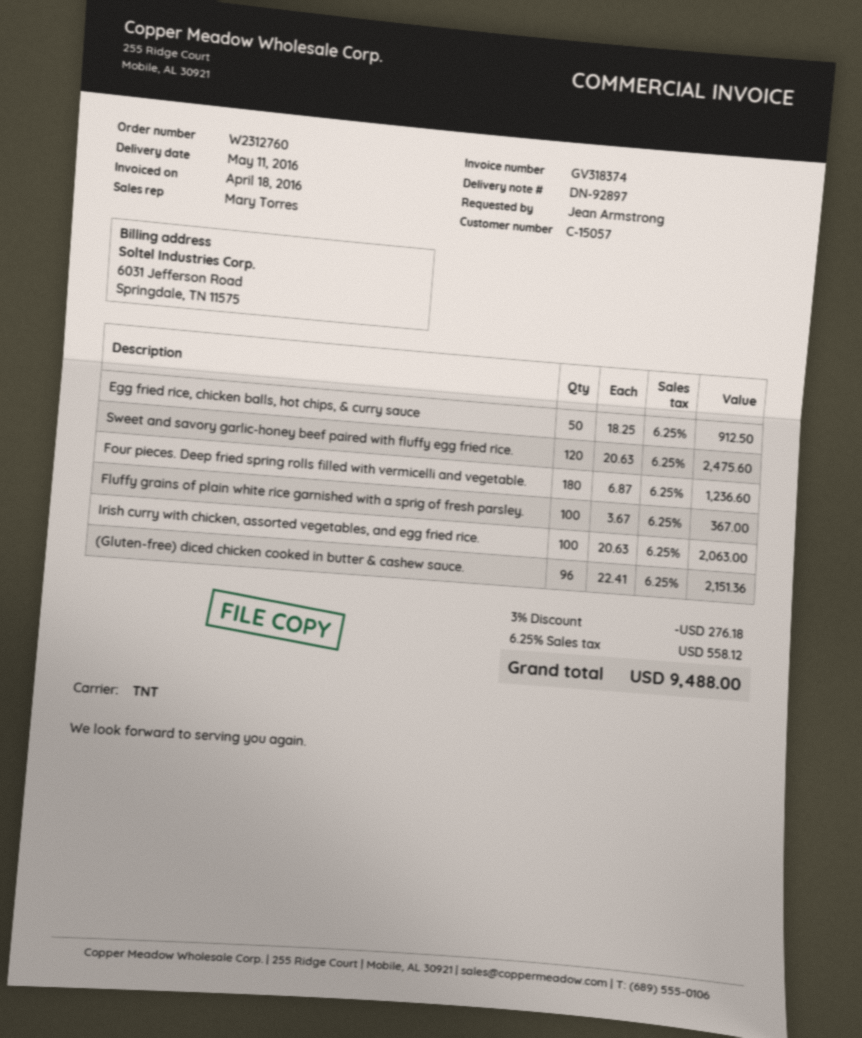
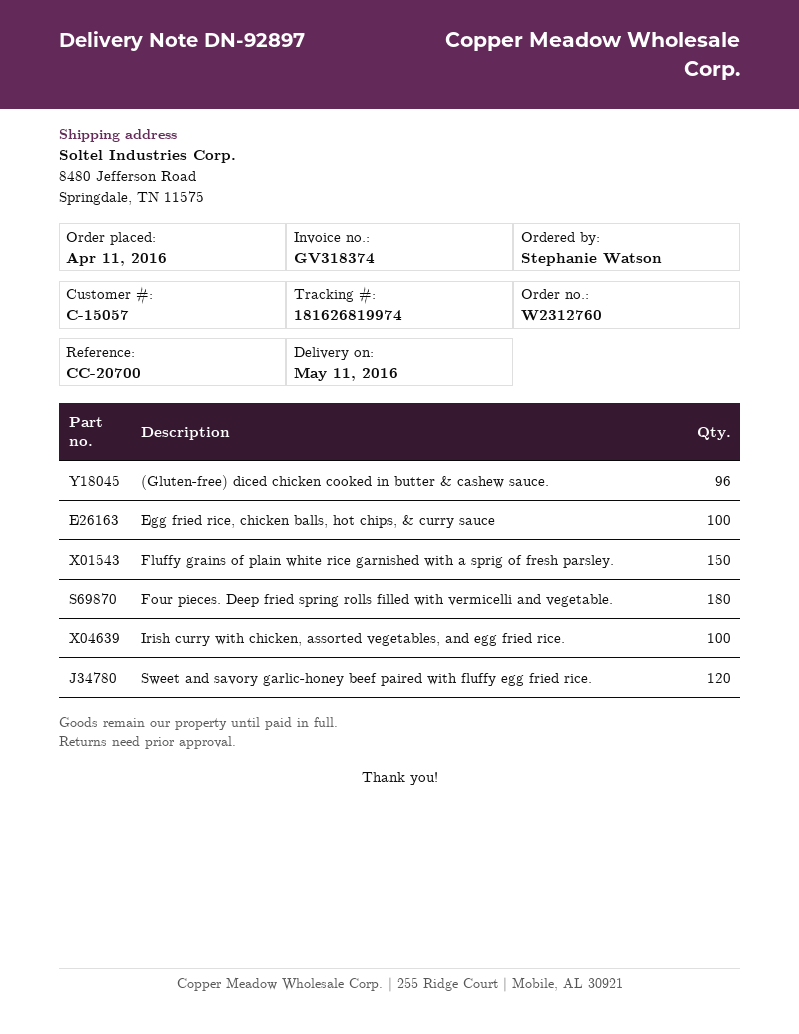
ordered by: Jean Armstrong -> Stephanie Watson
Egg fried rice, chicken balls, hot chips, & curry sauce: 50 -> 100
Fluffy grains of plain white rice garnished with a sprig of fresh parsley.: 100 -> 150

